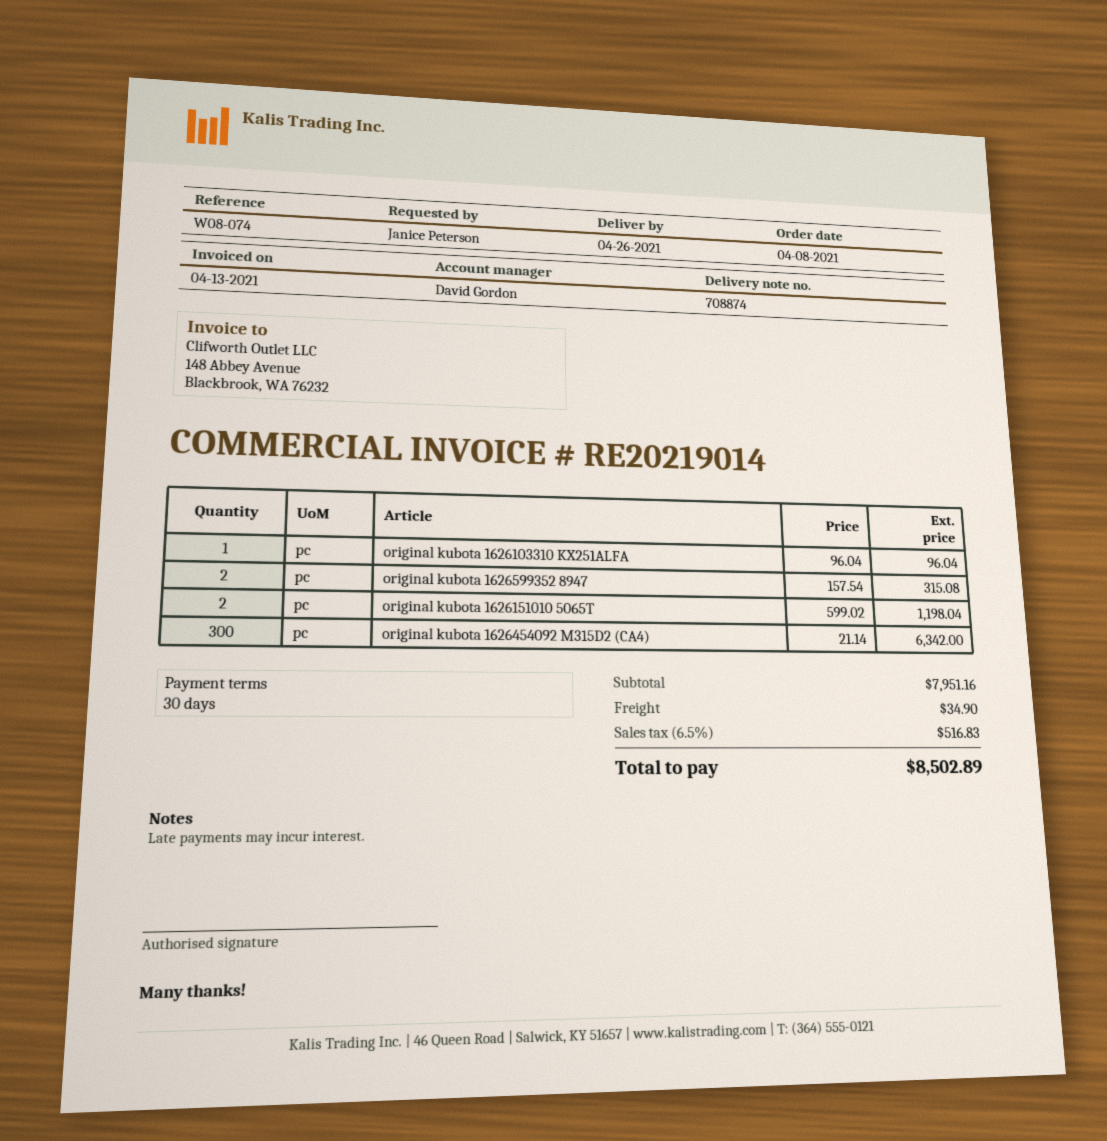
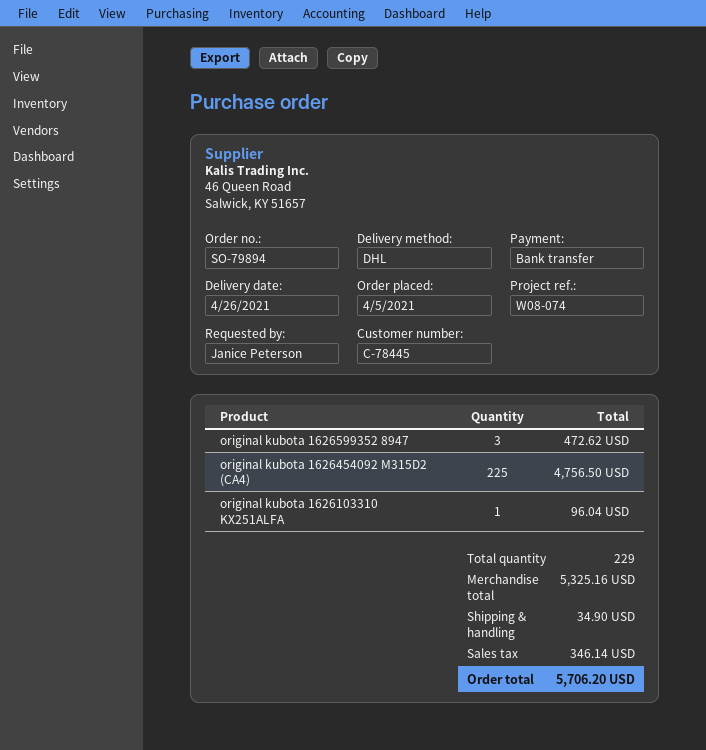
order date: 2021-04-08 -> 2021-04-05
original kubota 1626599352 8947: 2 for 315.08 -> 3 for 472.62
original kubota 1626151010 5065T: 2 for 1198.04 -> none
original kubota 1626454092 M315D2 (CA4): 300 for 6342.00 -> 225 for 4756.50
subtotal: 7951.16 -> 5325.16
tax: 516.83 -> 346.14
total: 8502.89 -> 5706.20

